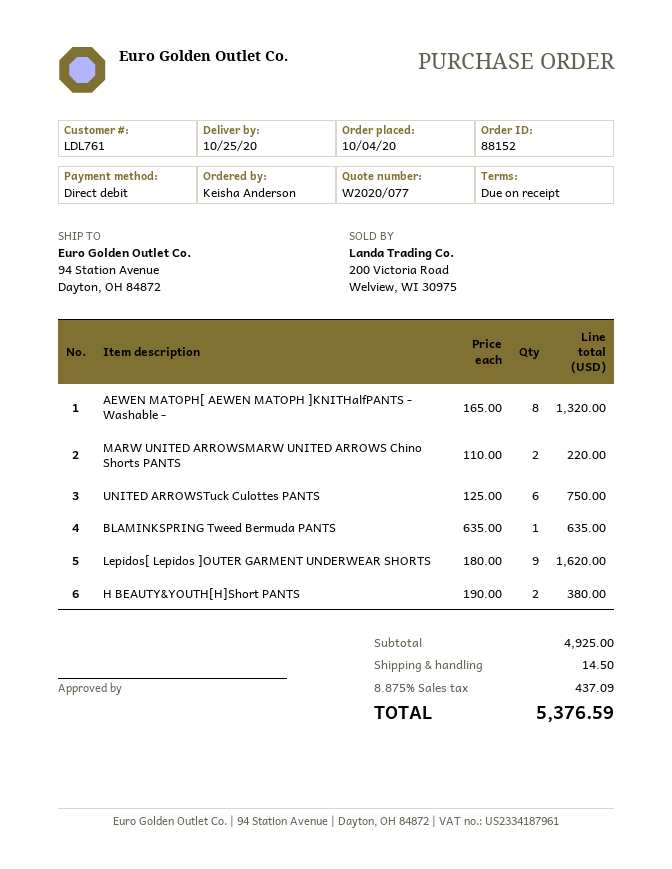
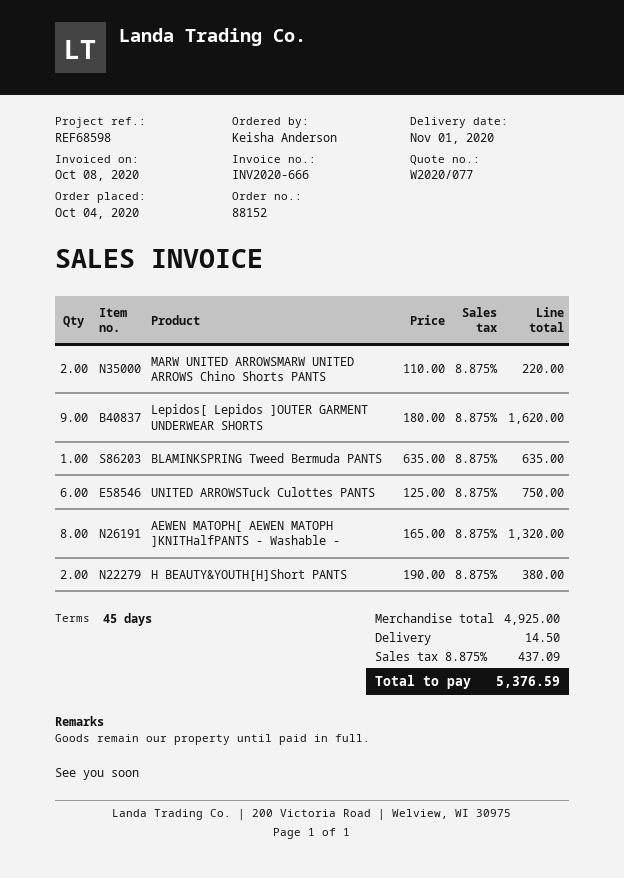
delivery date: 2020-10-25 -> 2020-11-01
payment terms: on receipt -> 45 days

